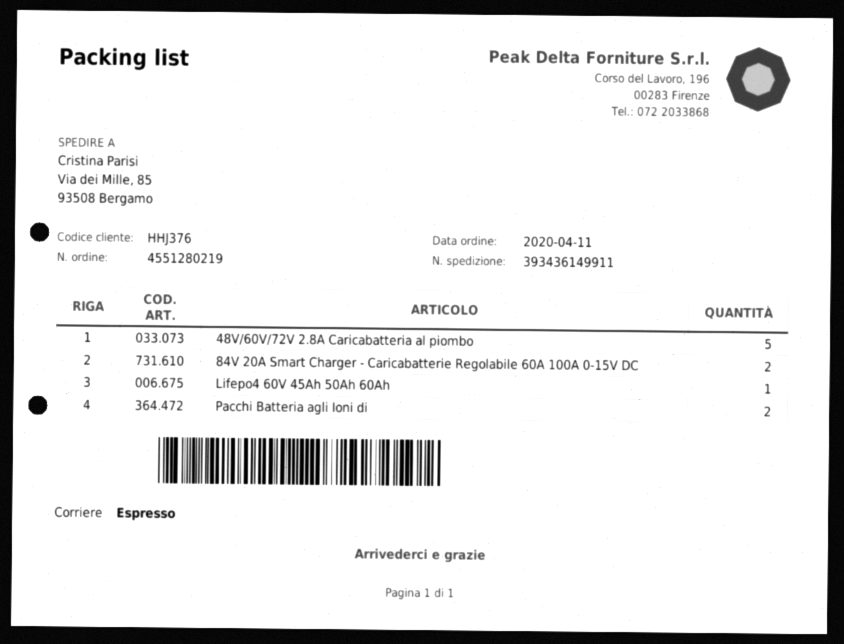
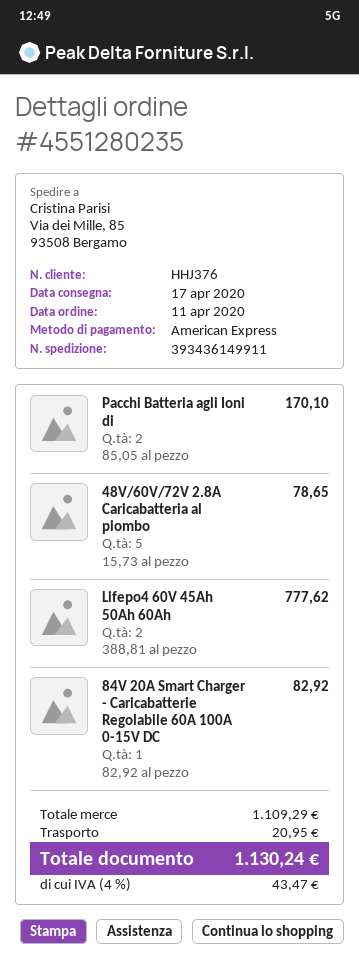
order number: 4551280219 -> 4551280235
84V 20A Smart Charger - Caricabatterie Regolabile 60A 100A 0-15V DC: 2 -> 1
Lifepo4 60V 45Ah 50Ah 60Ah: 1 -> 2

